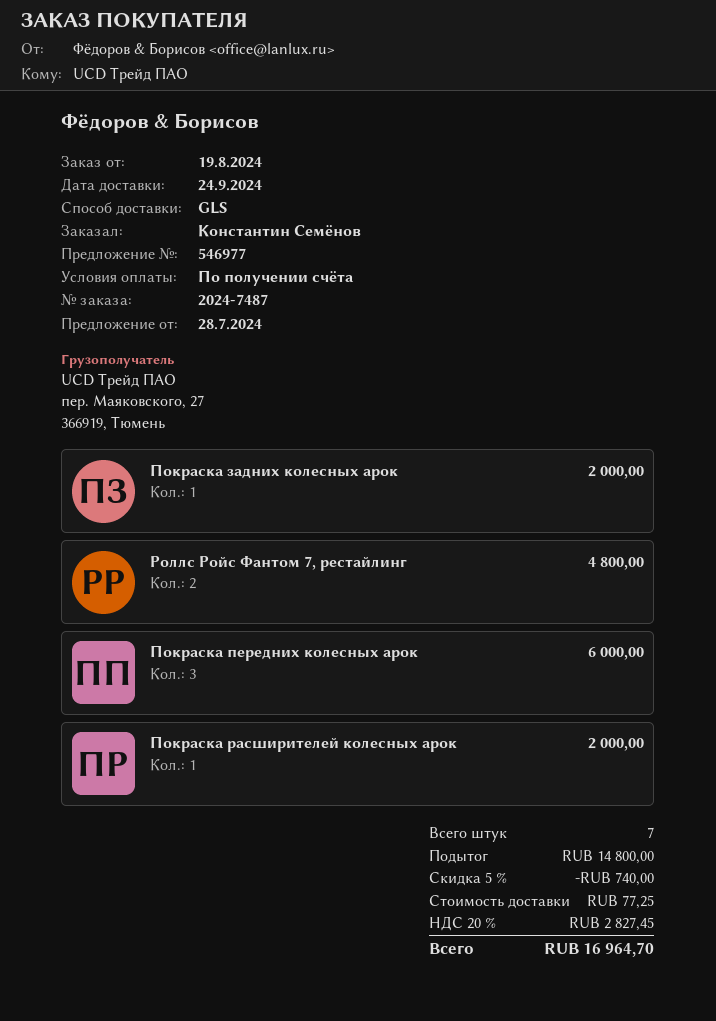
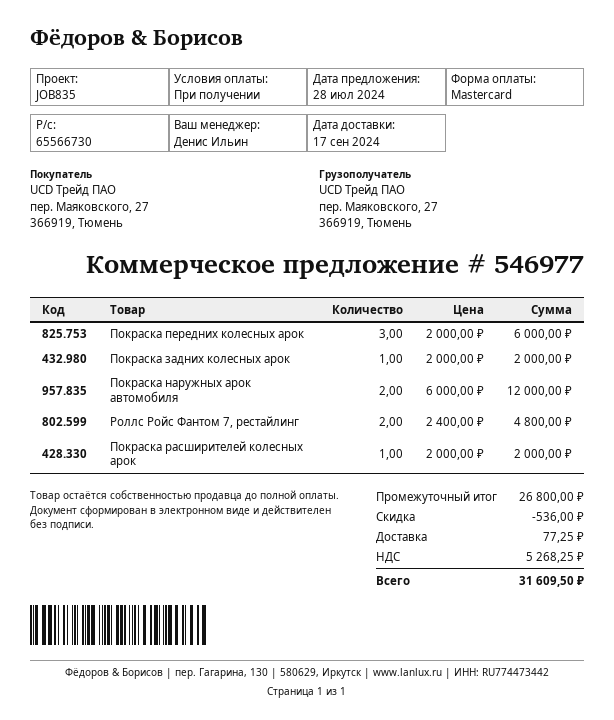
delivery date: 2024-09-24 -> 2024-09-17
Покраска наружных арок автомобиля: none -> 2 for 12000.00
subtotal: 14800.00 -> 26800.00
discount: 740.00 -> 536.00
tax: 2827.45 -> 5268.25
total: 16964.70 -> 31609.50

